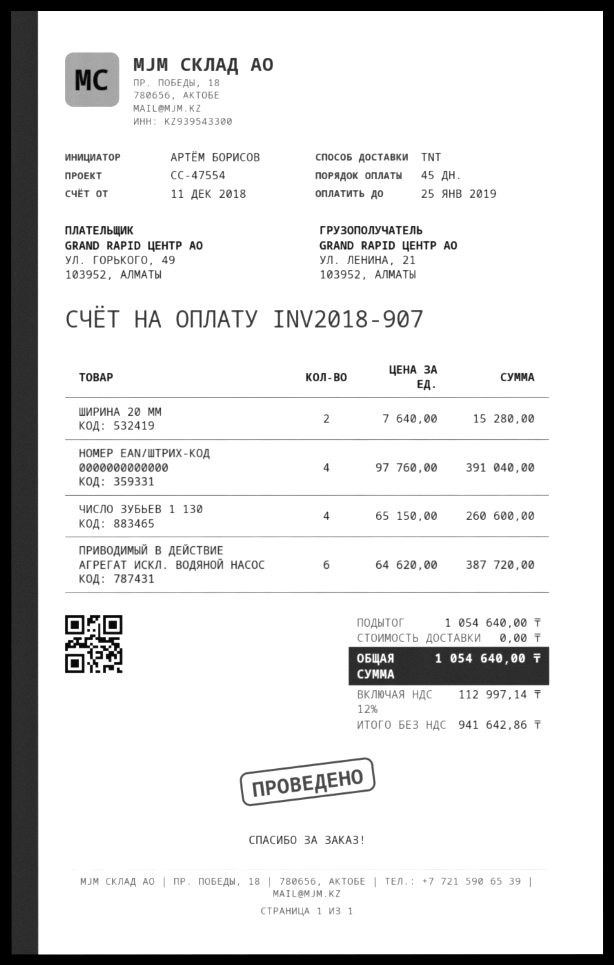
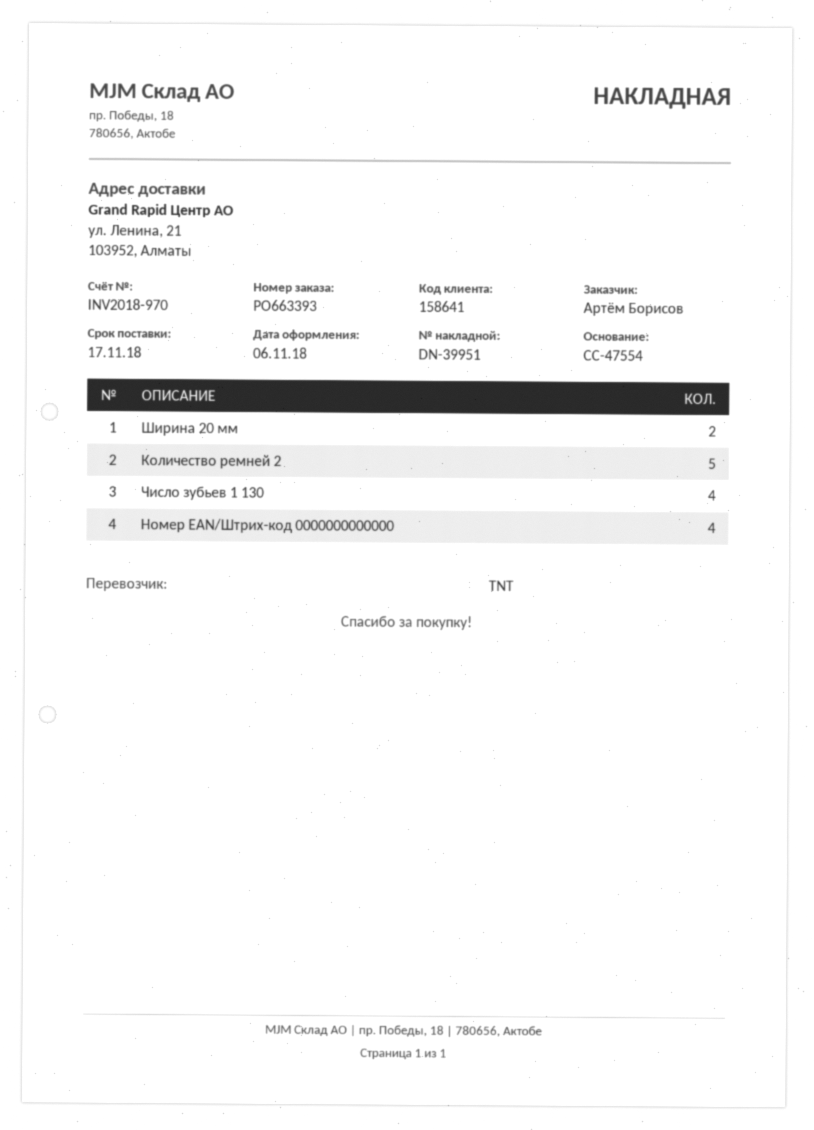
invoice number: INV2018-907 -> INV2018-970
ПРИВОДИМЫЙ В ДЕЙСТВИЕ АГРЕГАТ ИСКЛ. ВОДЯНОЙ НАСОС: 6 -> none
Количество ремней 2: none -> 5

